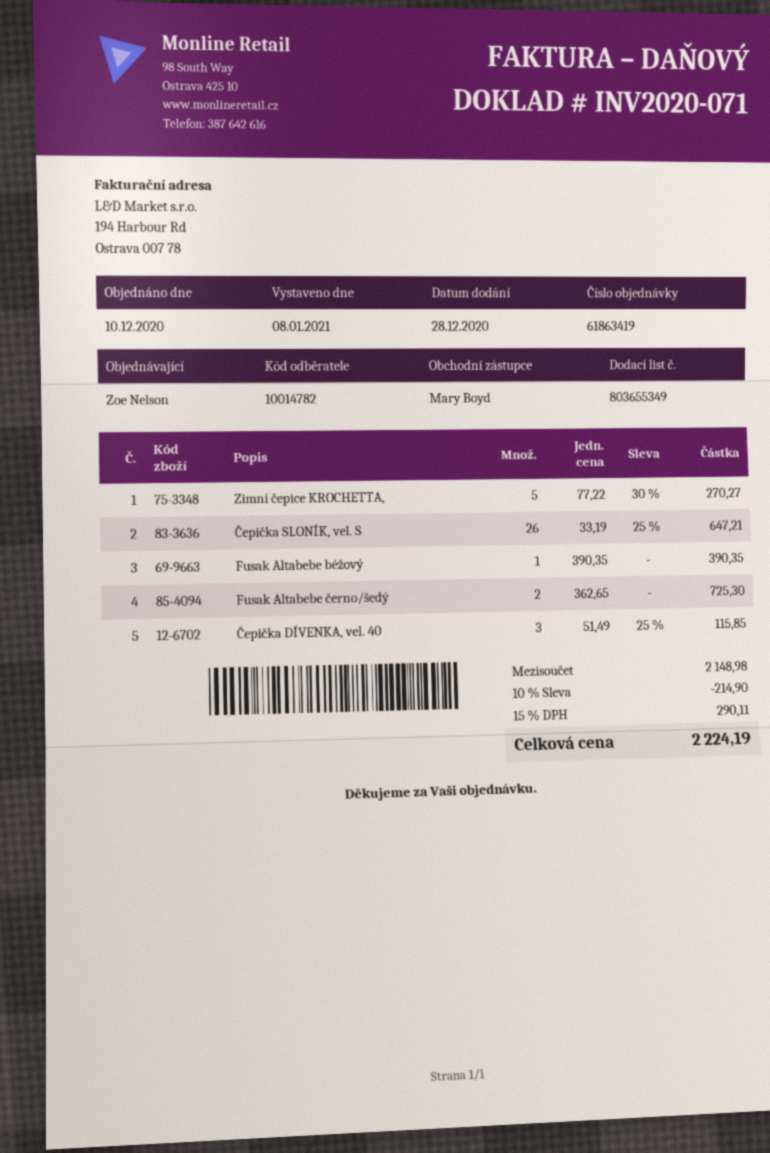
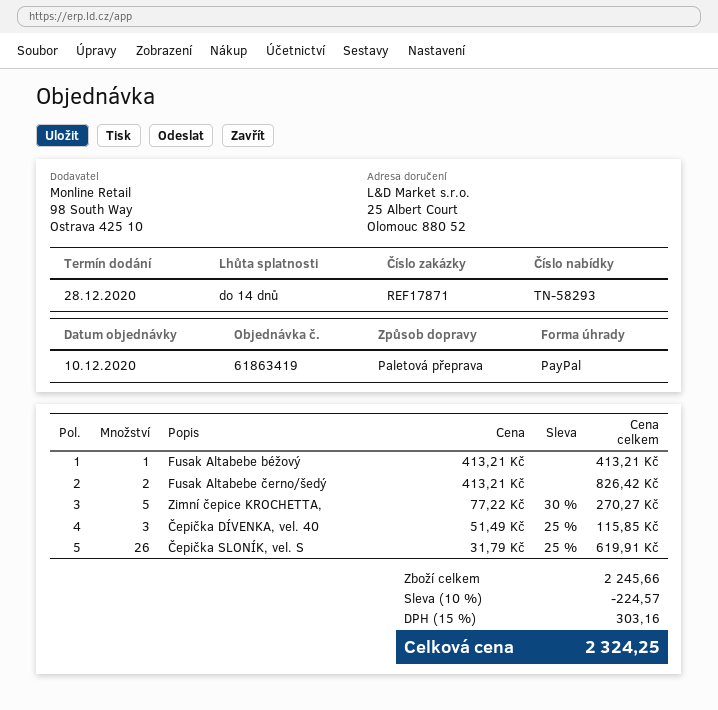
Čepička SLONÍK, vel. S: 26 x 33.19 - 25% = 647.21 -> 26 x 31.79 - 25% = 619.91
Fusak Altabebe béžový: 1 x 390.35 = 390.35 -> 1 x 413.21 = 413.21
Fusak Altabebe černo/šedý: 2 x 362.65 = 725.30 -> 2 x 413.21 = 826.42
subtotal: 2148.98 -> 2245.66
discount: 10% = 214.90 -> 10% = 224.57
tax: 15% = 290.11 -> 15% = 303.16
total: 2224.19 -> 2324.25

